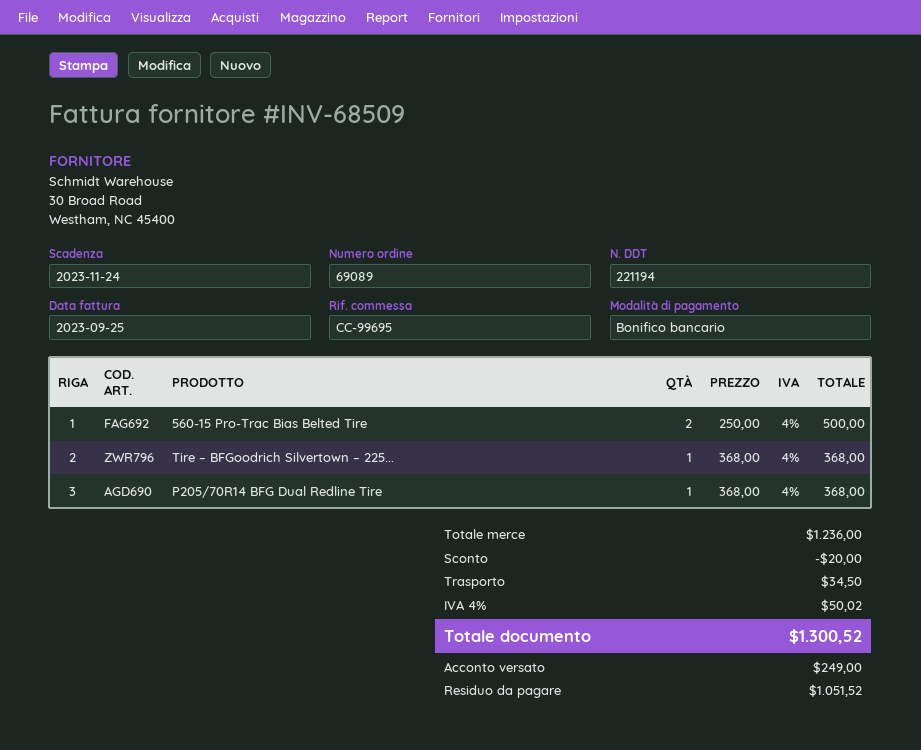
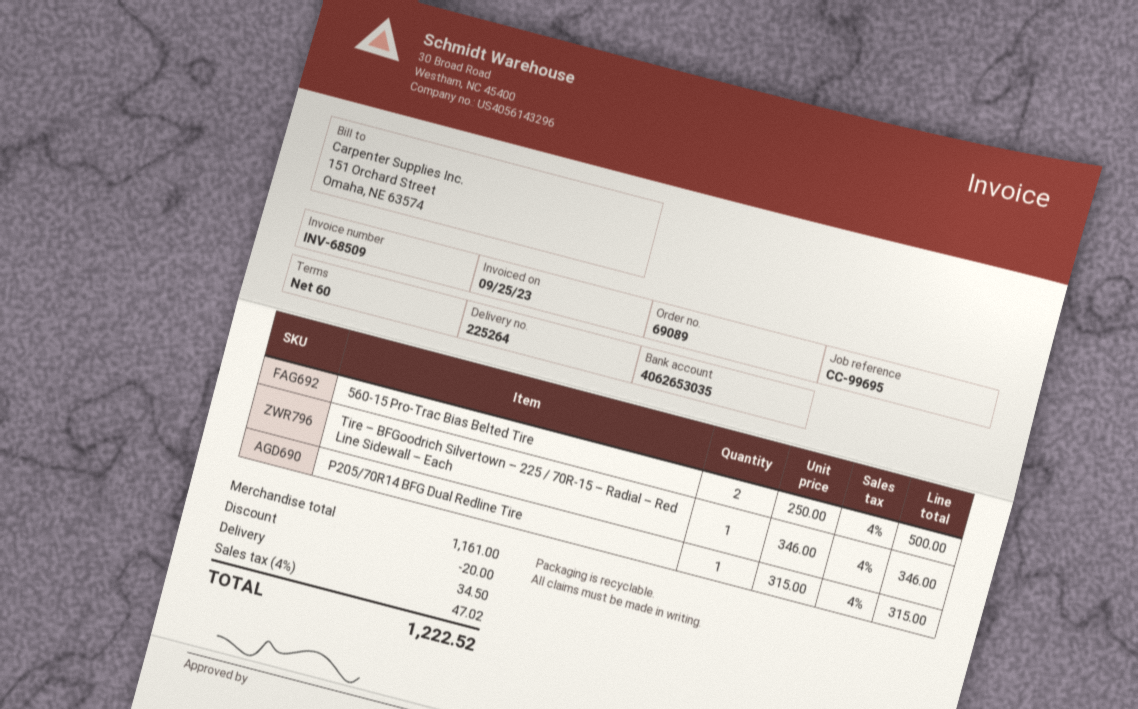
delivery note number: 221194 -> 225264
Tire – BFGoodrich Silvertown – 225...: 1 x 368.00 = 368.00 -> 1 x 346.00 = 346.00
P205/70R14 BFG Dual Redline Tire: 1 x 368.00 = 368.00 -> 1 x 315.00 = 315.00
subtotal: 1236.00 -> 1161.00
tax: 4% = 50.02 -> 4% = 47.02
total: 1300.52 -> 1222.52

